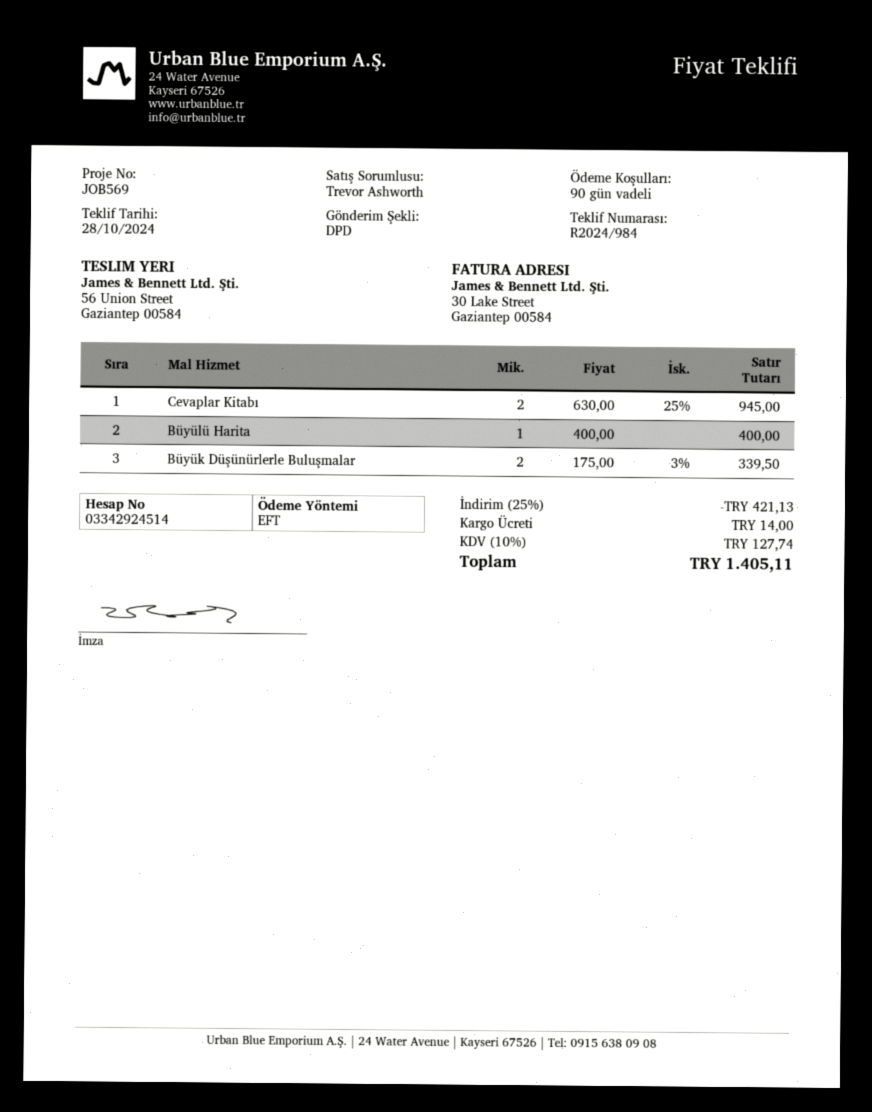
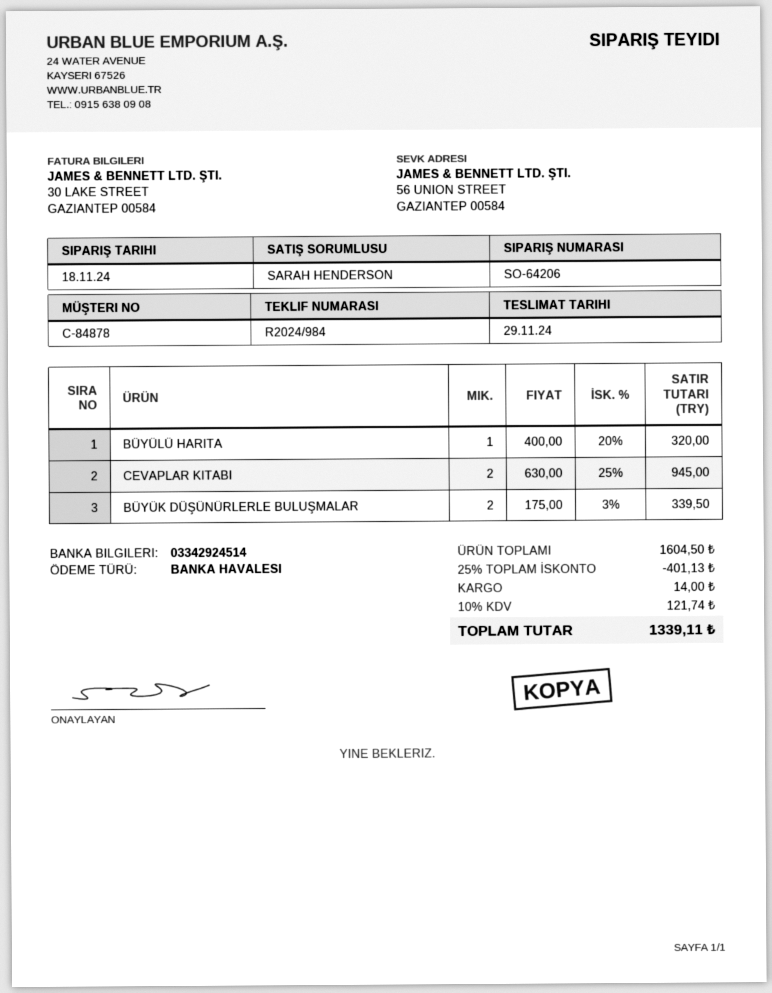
sales rep: Trevor Ashworth -> SARAH HENDERSON
Büyülü Harita: 1 x 400.00 = 400.00 -> 1 x 400.00 - 20% = 320.00
discount: 25% = 421.13 -> 25% = 401.13
tax: 10% = 127.74 -> 10% = 121.74
total: 1405.11 -> 1339.11

